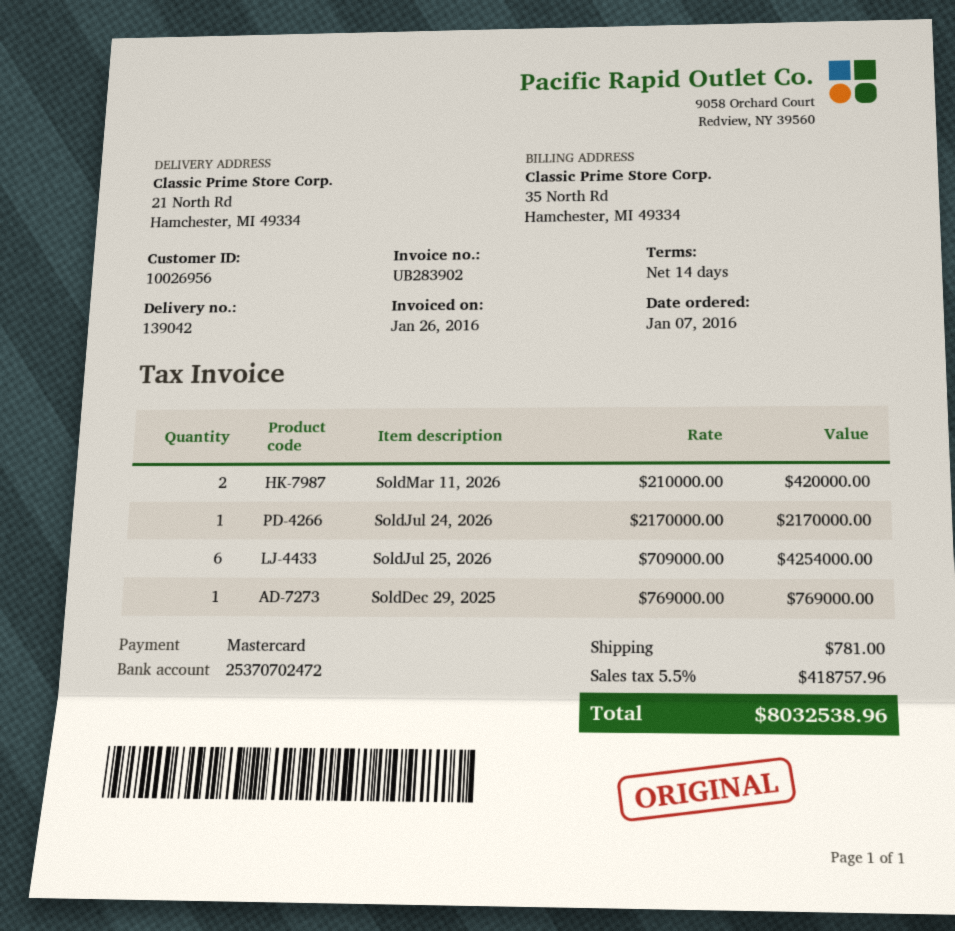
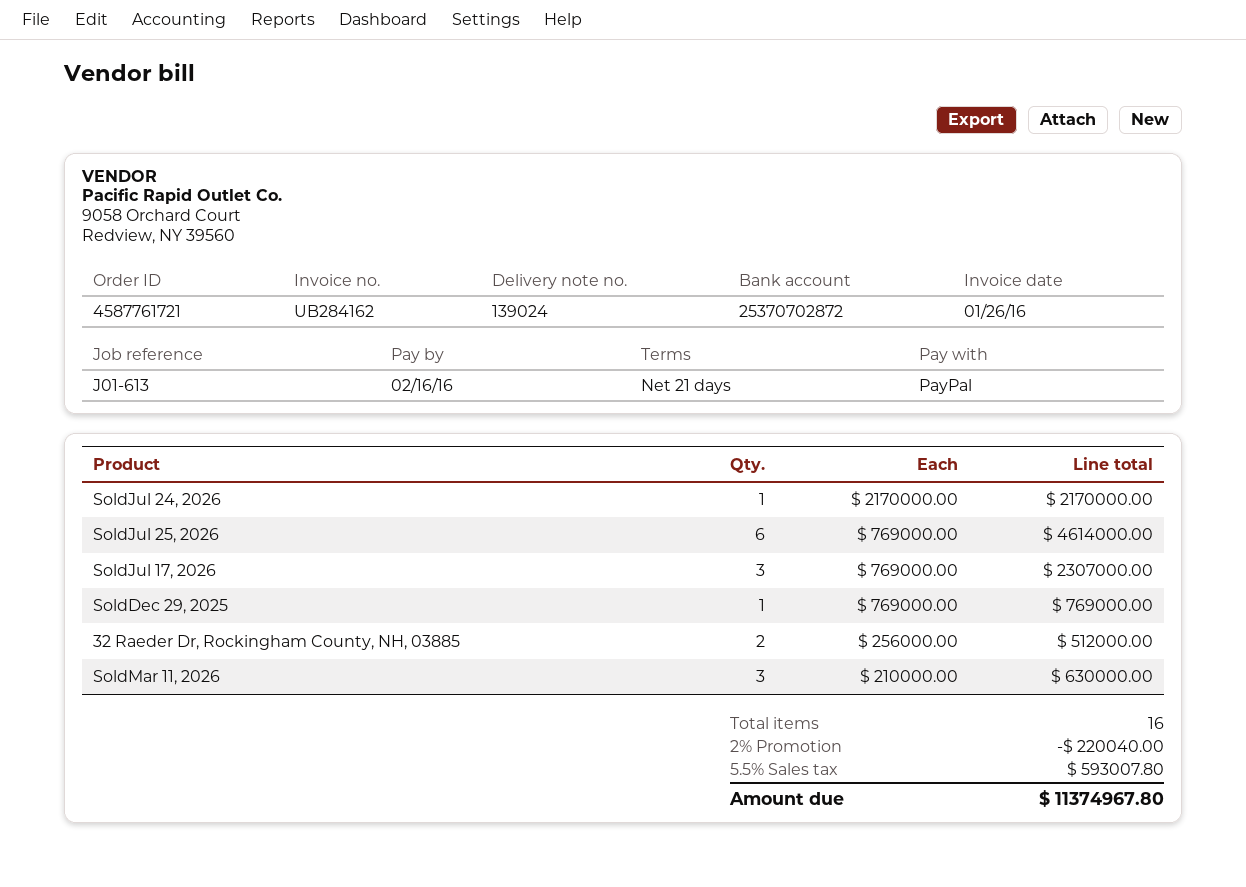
delivery note number: 139042 -> 139024
invoice number: UB283902 -> UB284162
payment terms: 14 days -> 21 days
payment method: Mastercard -> PayPal
bank account: 25370702472 -> 25370702872
SoldMar 11, 2026: 2 x 210000.00 = 420000.00 -> 3 x 210000.00 = 630000.00
SoldJul 25, 2026: 6 x 709000.00 = 4254000.00 -> 6 x 769000.00 = 4614000.00
SoldJul 17, 2026: none -> 3 x 769000.00 = 2307000.00
32 Raeder Dr, Rockingham County, NH, 03885: none -> 2 x 256000.00 = 512000.00
discount: none -> 2% = 220040.00
shipping: 781.00 -> none
tax: 5.5% = 418757.96 -> 5.5% = 593007.80
total: 8032538.96 -> 11374967.80

